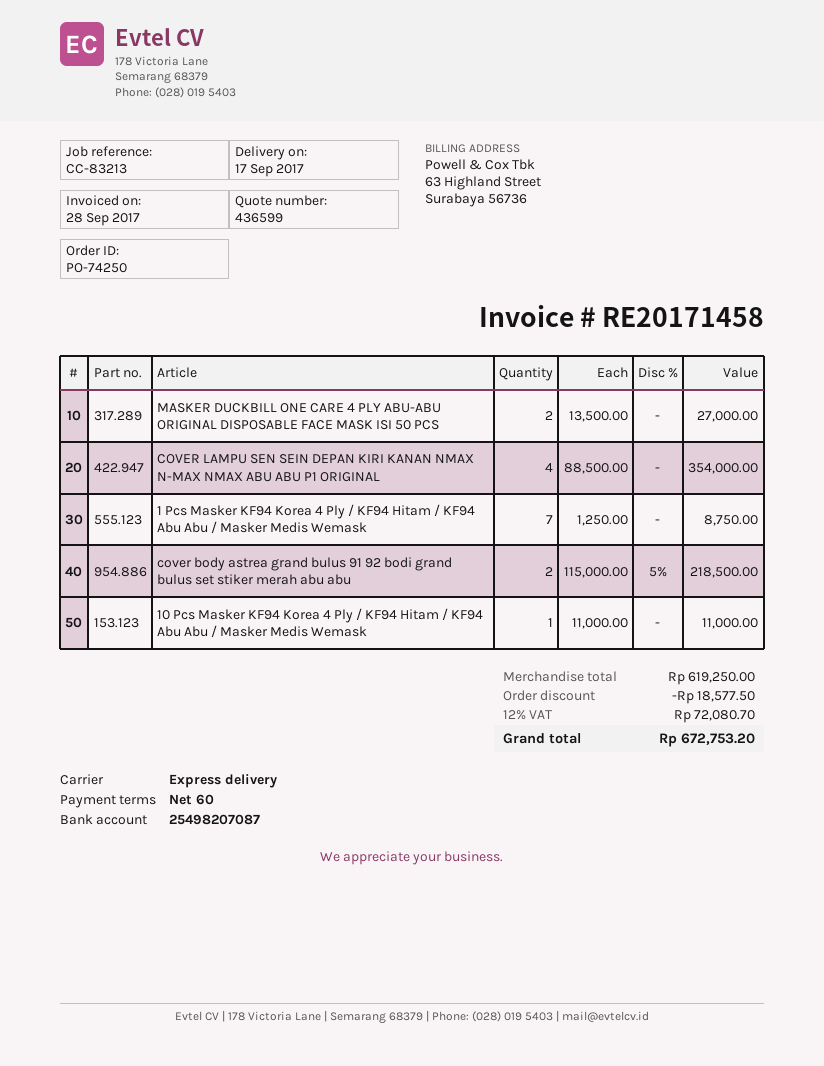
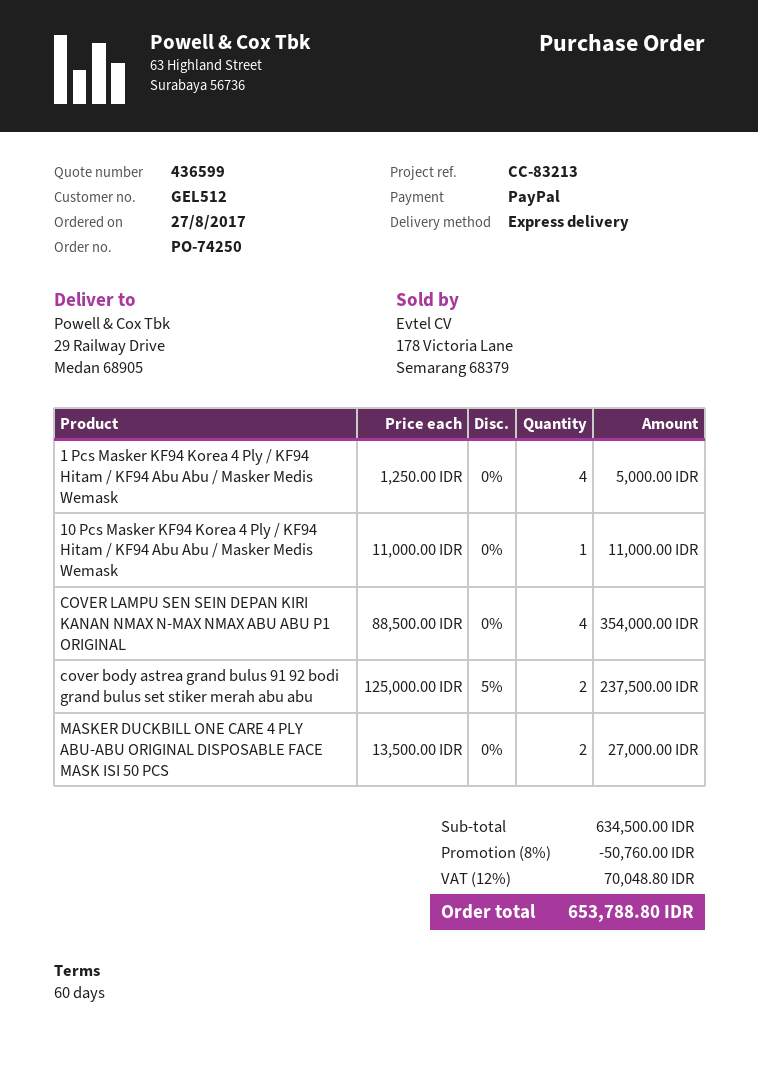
1 Pcs Masker KF94 Korea 4 Ply / KF94 Hitam / KF94 Abu Abu / Masker Medis Wemask: 7 x 1250.00 = 8750.00 -> 4 x 1250.00 = 5000.00
cover body astrea grand bulus 91 92 bodi grand bulus set stiker merah abu abu: 2 x 115000.00 - 5% = 218500.00 -> 2 x 125000.00 - 5% = 237500.00
subtotal: 619250.00 -> 634500.00
discount: 18577.50 -> 50760.00
tax: 12% = 72080.70 -> 12% = 70048.80
total: 672753.20 -> 653788.80

